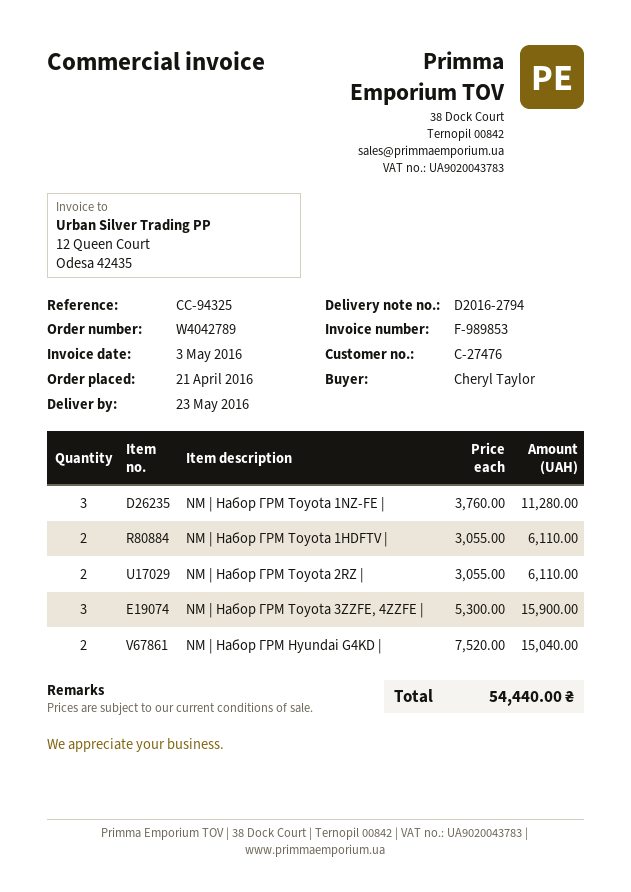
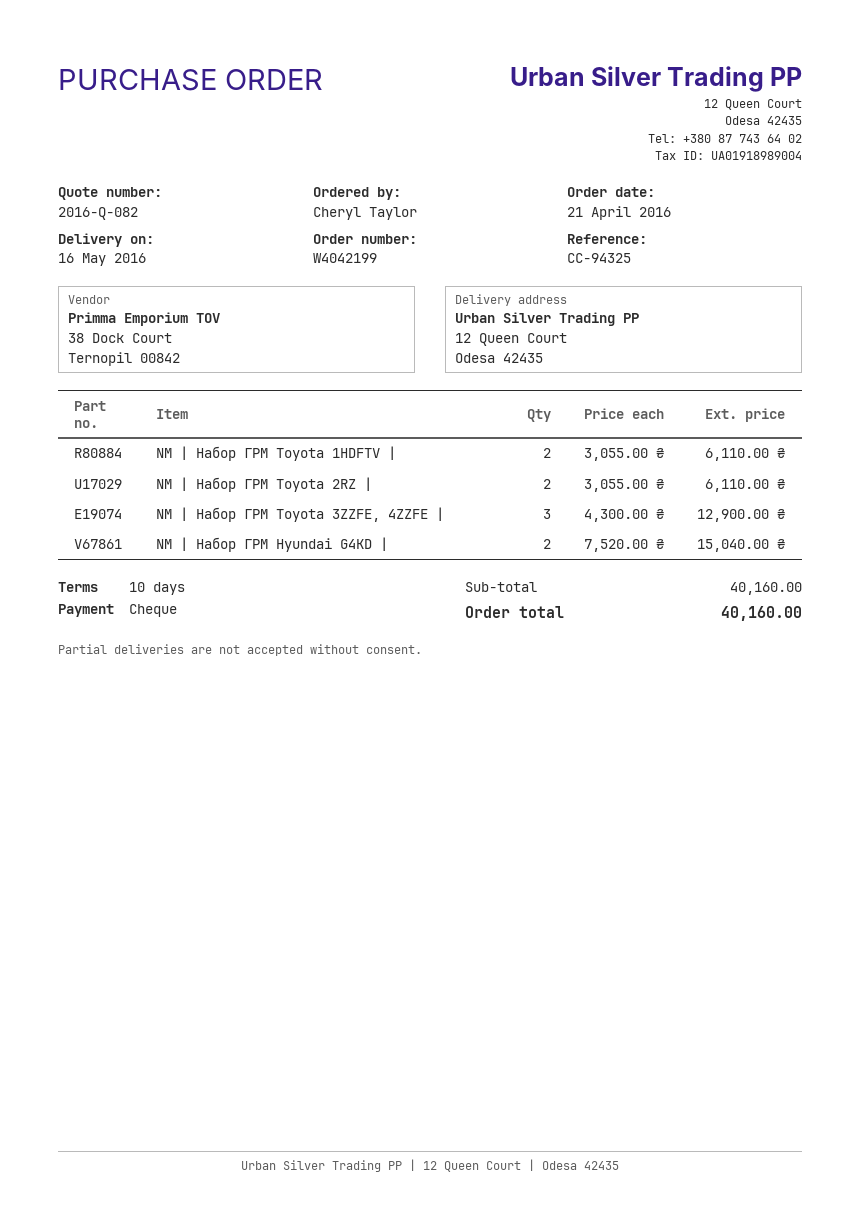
order number: W4042789 -> W4042199
delivery date: 2016-05-23 -> 2016-05-16
NM | Набор ГРМ Toyota 1NZ-FE |: 3 x 3760.00 = 11280.00 -> none
NM | Набор ГРМ Toyota 3ZZFE, 4ZZFE |: 3 x 5300.00 = 15900.00 -> 3 x 4300.00 = 12900.00
total: 54440.00 -> 40160.00

